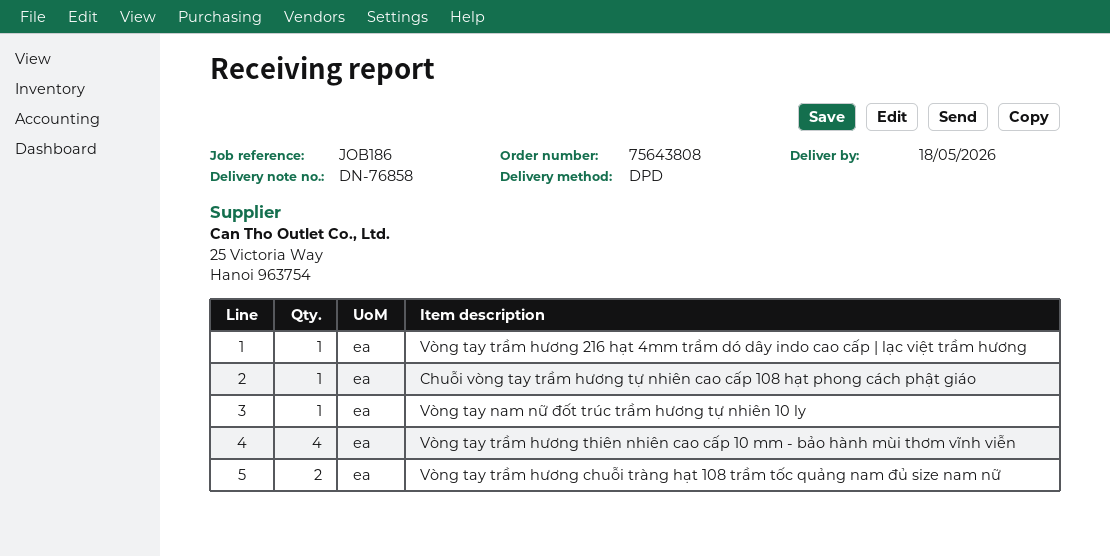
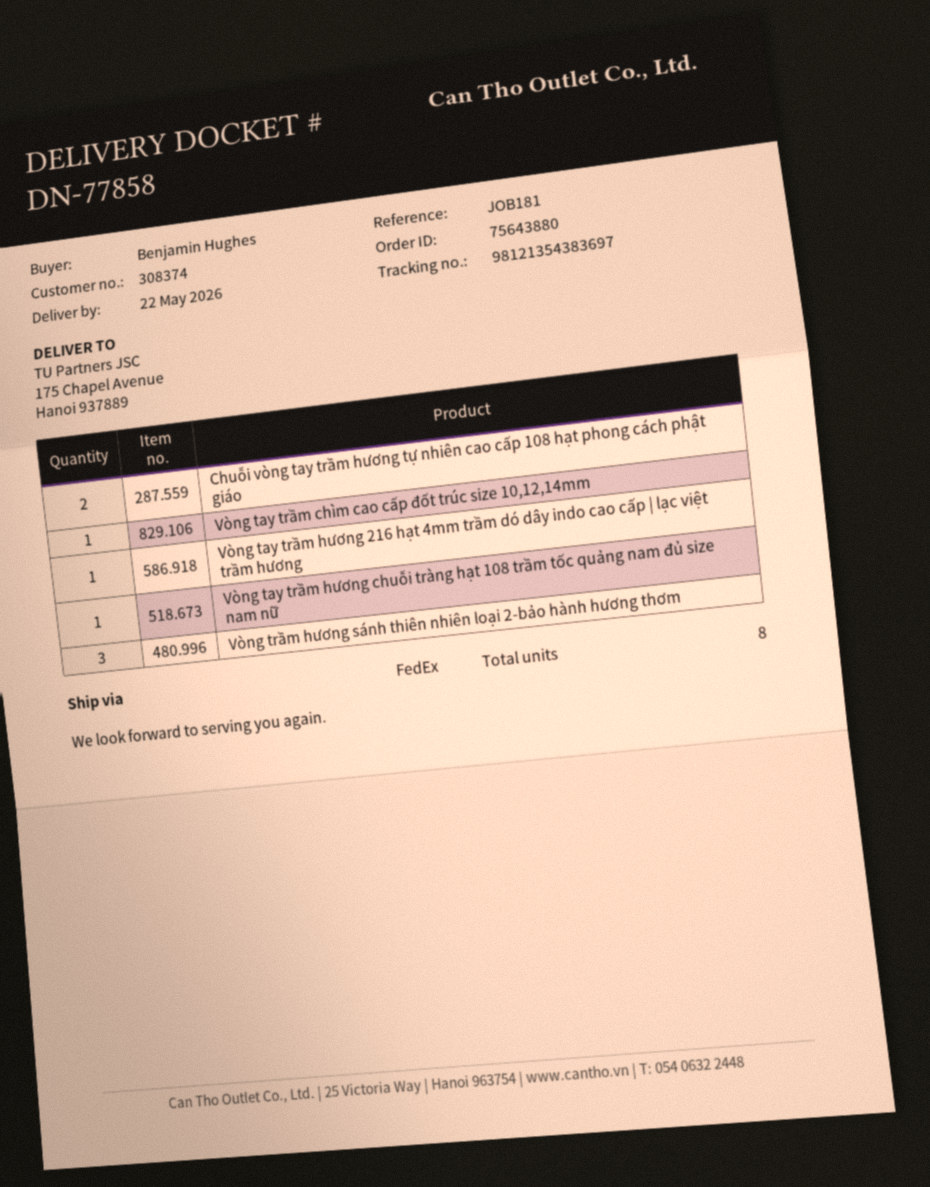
order number: 75643808 -> 75643880
delivery note number: DN-76858 -> DN-77858
delivery date: 2026-05-18 -> 2026-05-22
reference: JOB186 -> JOB181
shipping method: DPD -> FedEx
Chuỗi vòng tay trầm hương tự nhiên cao cấp 108 hạt phong cách phật giáo: 1 -> 2
Vòng tay nam nữ đốt trúc trầm hương tự nhiên 10 ly: 1 -> none
Vòng tay trầm hương thiên nhiên cao cấp 10 mm - bảo hành mùi thơm vĩnh viễn: 4 -> none
Vòng tay trầm hương chuỗi tràng hạt 108 trầm tốc quảng nam đủ size nam nữ: 2 -> 1
Vòng tay trầm chìm cao cấp đốt trúc size 10,12,14mm: none -> 1
Vòng trầm hương sánh thiên nhiên loại 2-bảo hành hương thơm: none -> 3

